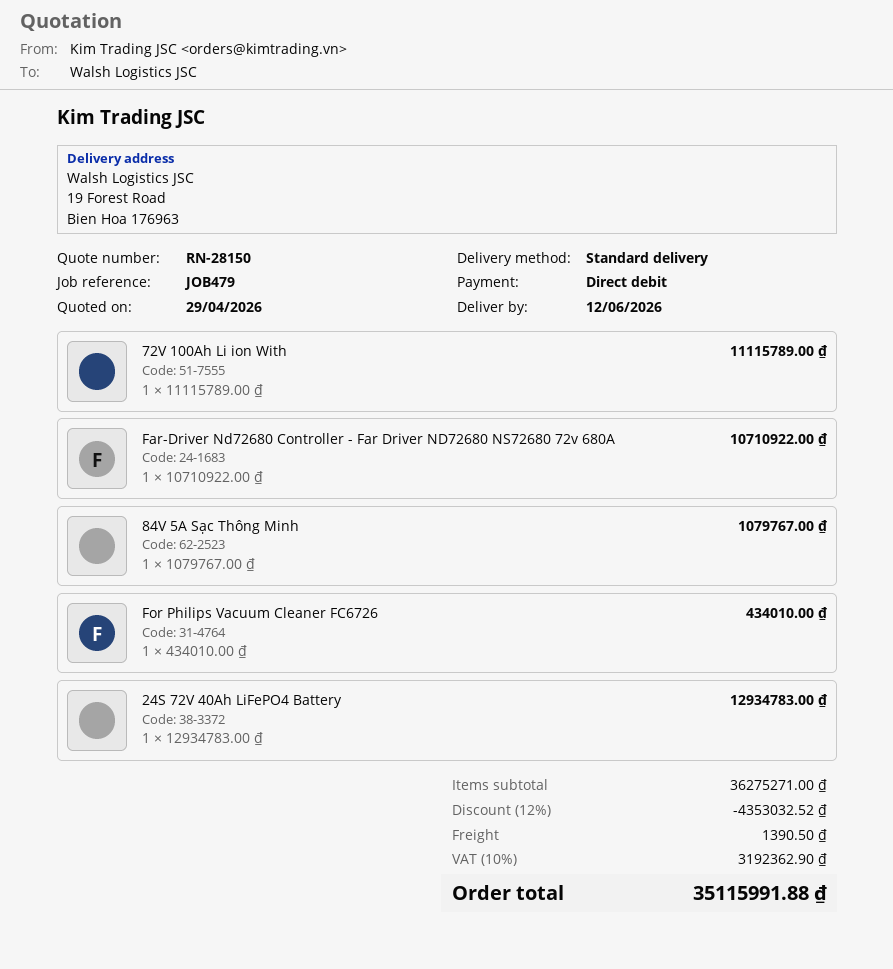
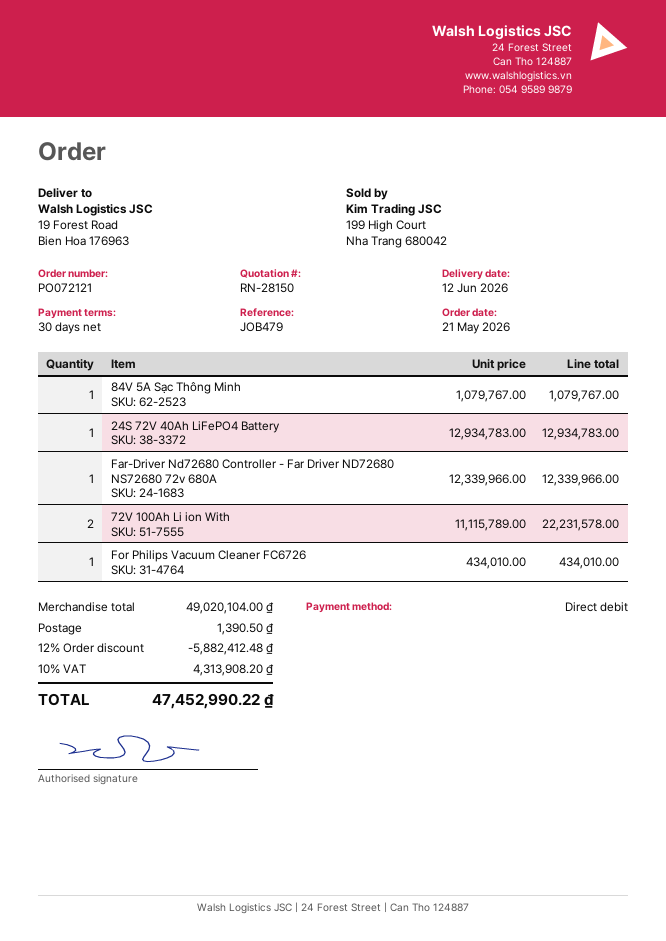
72V 100Ah Li ion With: 1 x 11115789.00 = 11115789.00 -> 2 x 11115789.00 = 22231578.00
Far-Driver Nd72680 Controller - Far Driver ND72680 NS72680 72v 680A: 1 x 10710922.00 = 10710922.00 -> 1 x 12339966.00 = 12339966.00
subtotal: 36275271.00 -> 49020104.00
discount: 12% = 4353032.52 -> 12% = 5882412.48
tax: 10% = 3192362.90 -> 10% = 4313908.20
total: 35115991.88 -> 47452990.22

